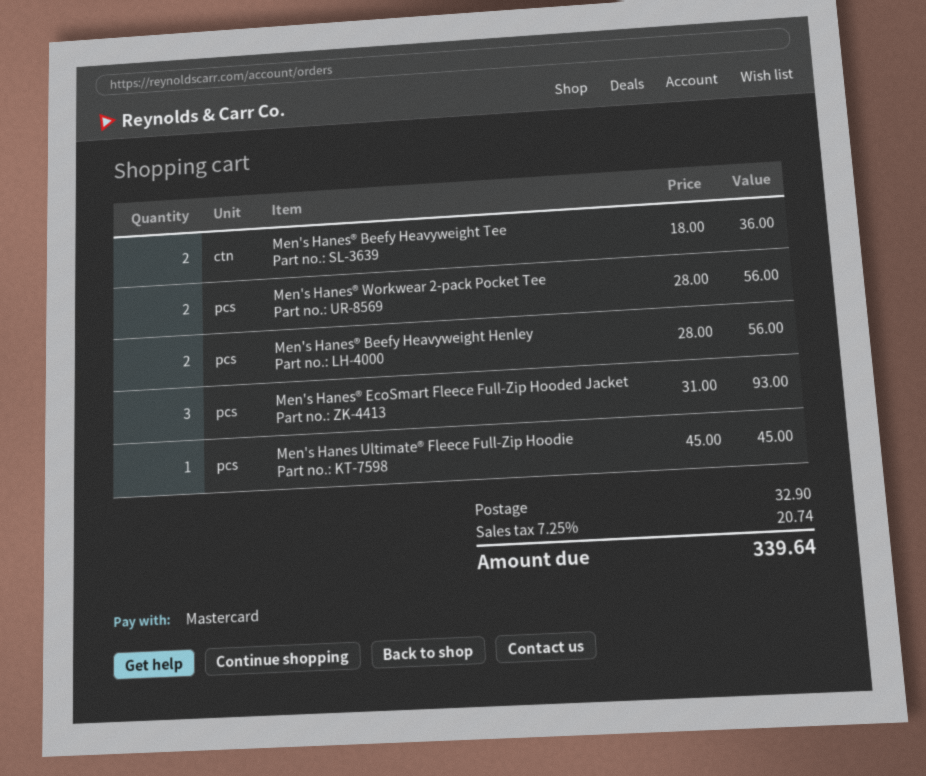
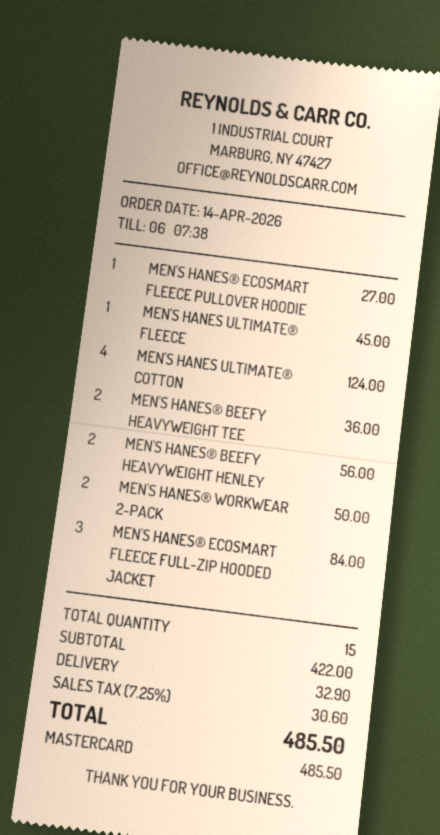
Men's Hanes® Workwear 2-pack Pocket Tee: 2 for 56.00 -> 2 for 50.00
Men's Hanes® EcoSmart Fleece Full-Zip Hooded Jacket: 3 for 93.00 -> 3 for 84.00
MEN'S HANES® ECOSMART FLEECE PULLOVER HOODIE: none -> 1 for 27.00
MEN'S HANES ULTIMATE® COTTON: none -> 4 for 124.00
tax: 7.25% = 20.74 -> 7.25% = 30.60
total: 339.64 -> 485.50

